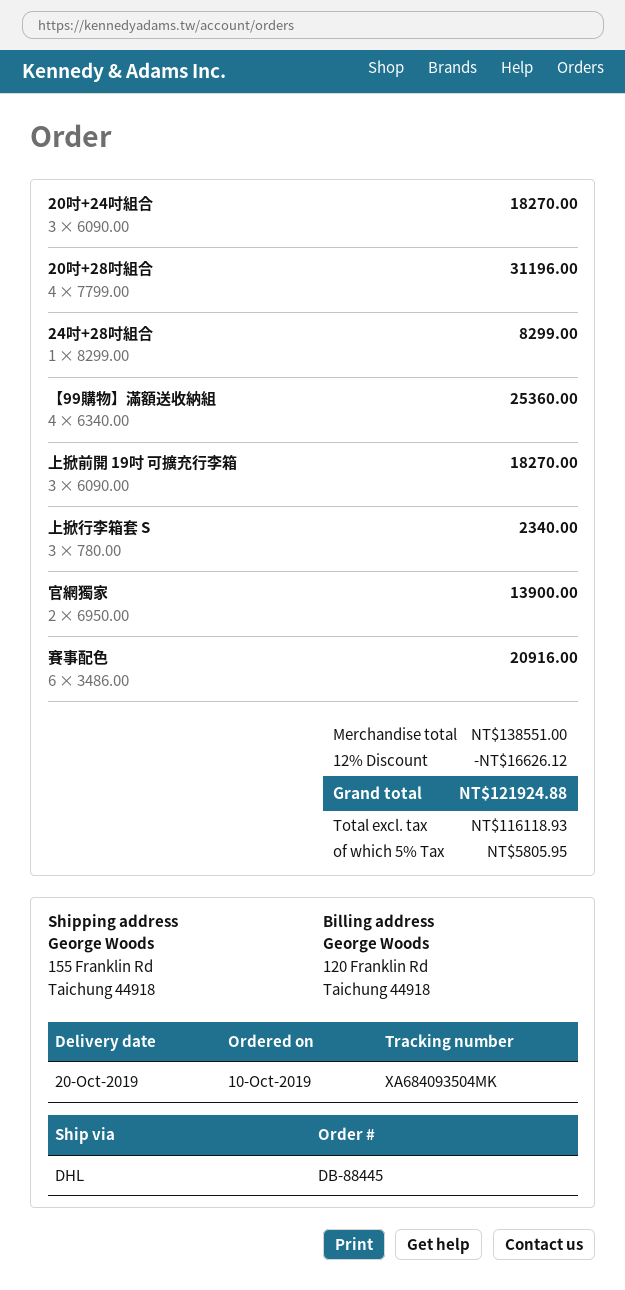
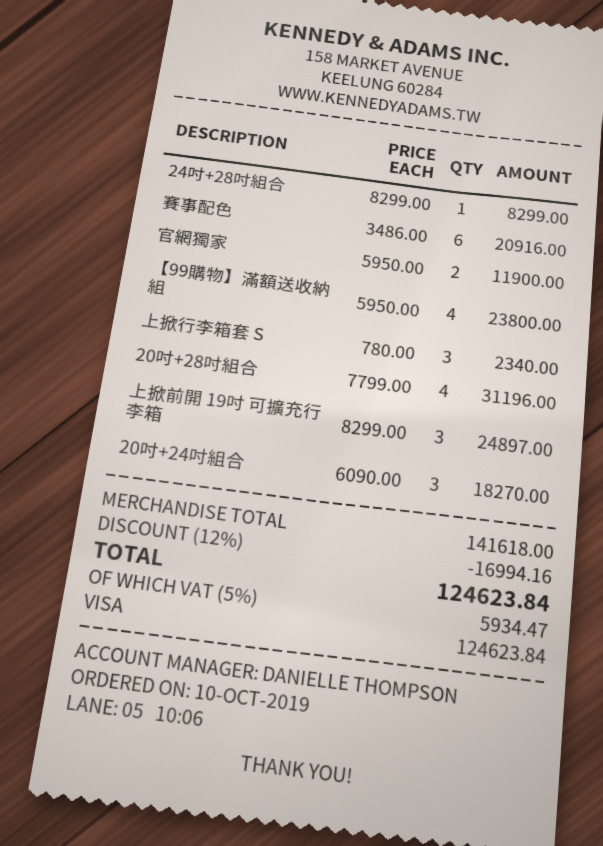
【99購物】滿額送收納組: 4 x 6340.00 = 25360.00 -> 4 x 5950.00 = 23800.00
上掀前開 19吋 可擴充行李箱: 3 x 6090.00 = 18270.00 -> 3 x 8299.00 = 24897.00
官網獨家: 2 x 6950.00 = 13900.00 -> 2 x 5950.00 = 11900.00
subtotal: 138551.00 -> 141618.00
discount: 12% = 16626.12 -> 12% = 16994.16
tax: 5% = 5805.95 -> 5% = 5934.47
total: 121924.88 -> 124623.84

